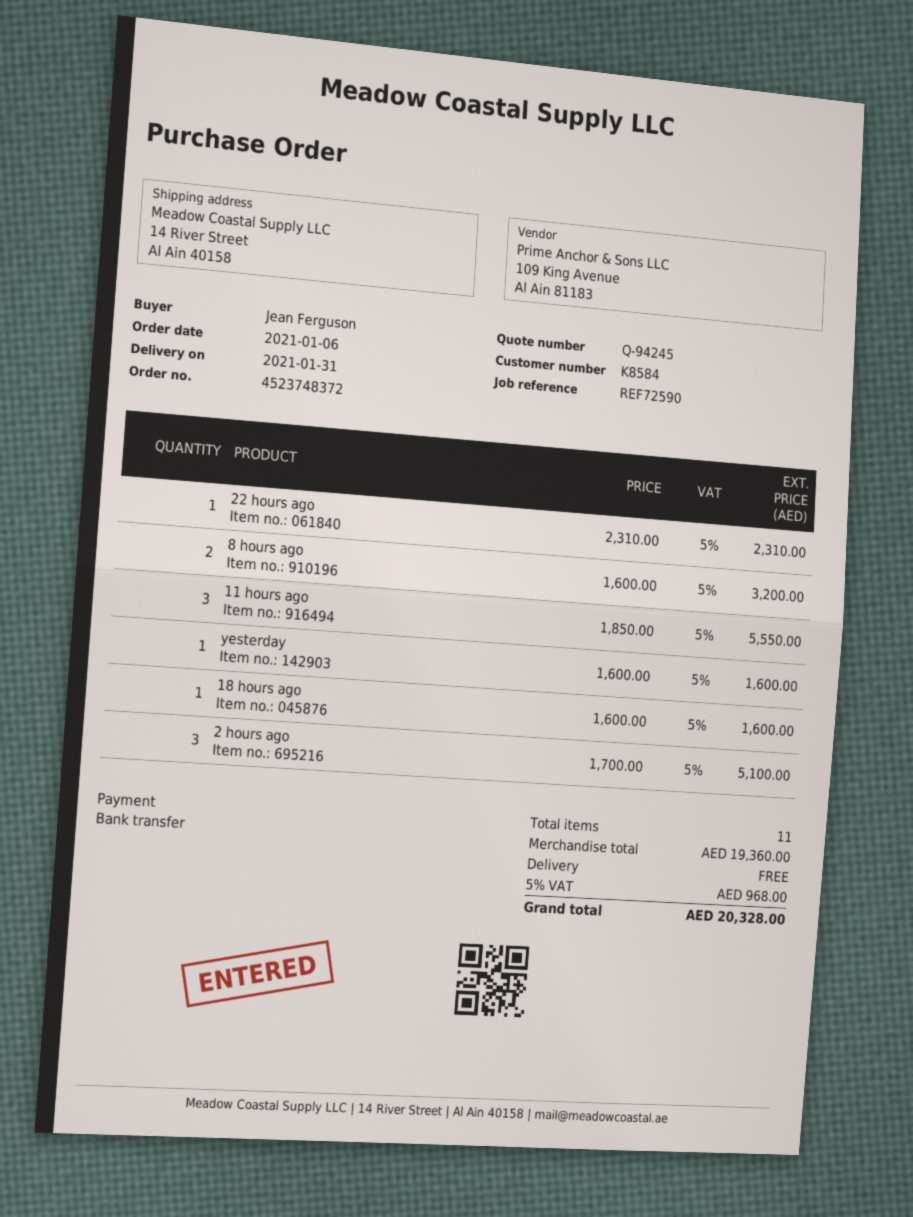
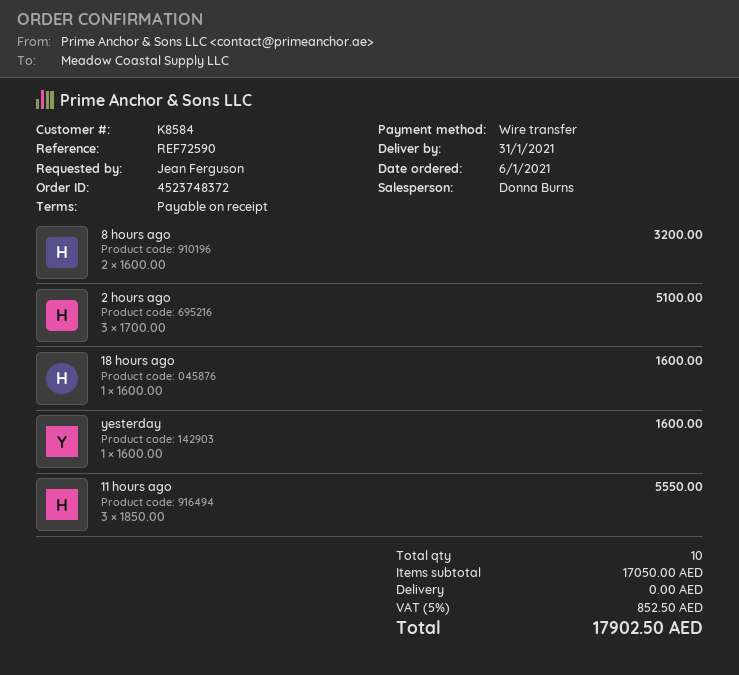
22 hours ago: 1 x 2310.00 = 2310.00 -> none
total quantity: 11 -> 10
subtotal: 19360.00 -> 17050.00
tax: 5% = 968.00 -> 5% = 852.50
total: 20328.00 -> 17902.50

